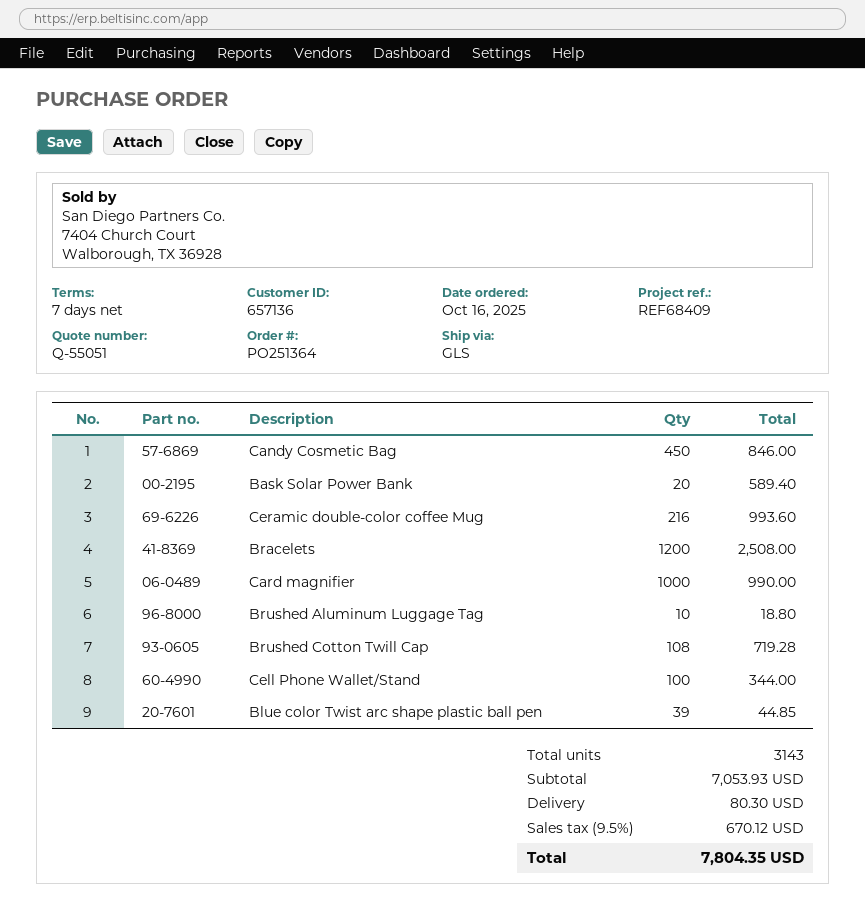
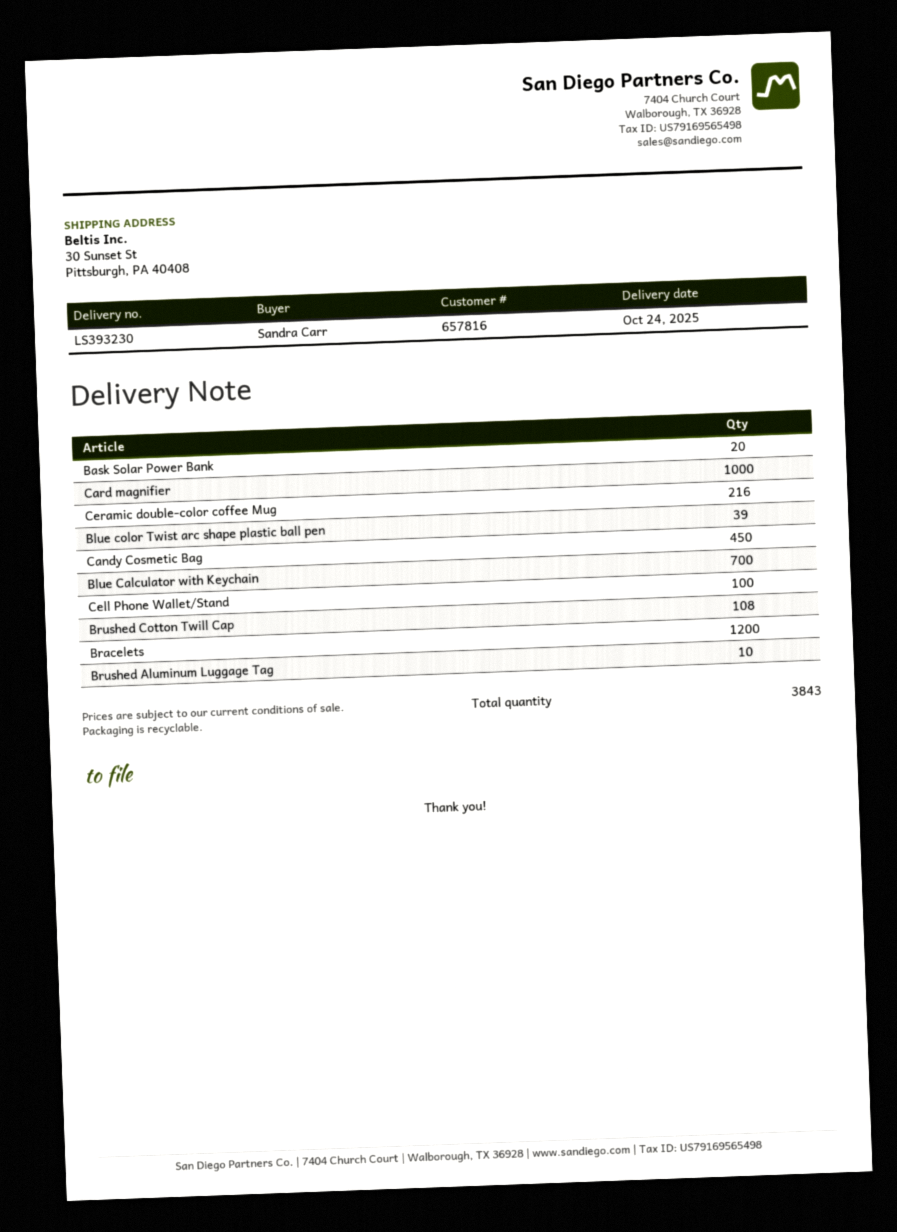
customer number: 657136 -> 657816
Blue Calculator with Keychain: none -> 700
total quantity: 3143 -> 3843

